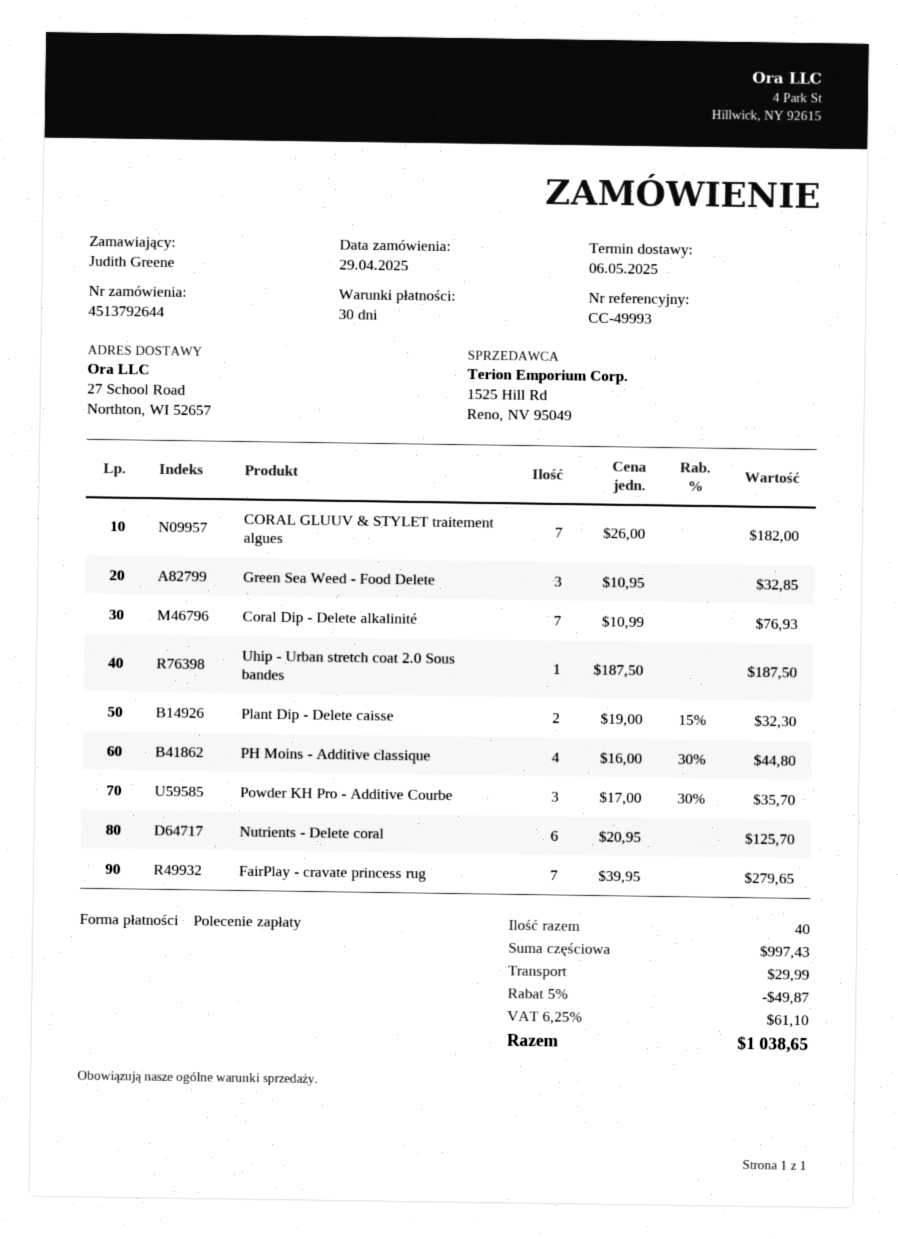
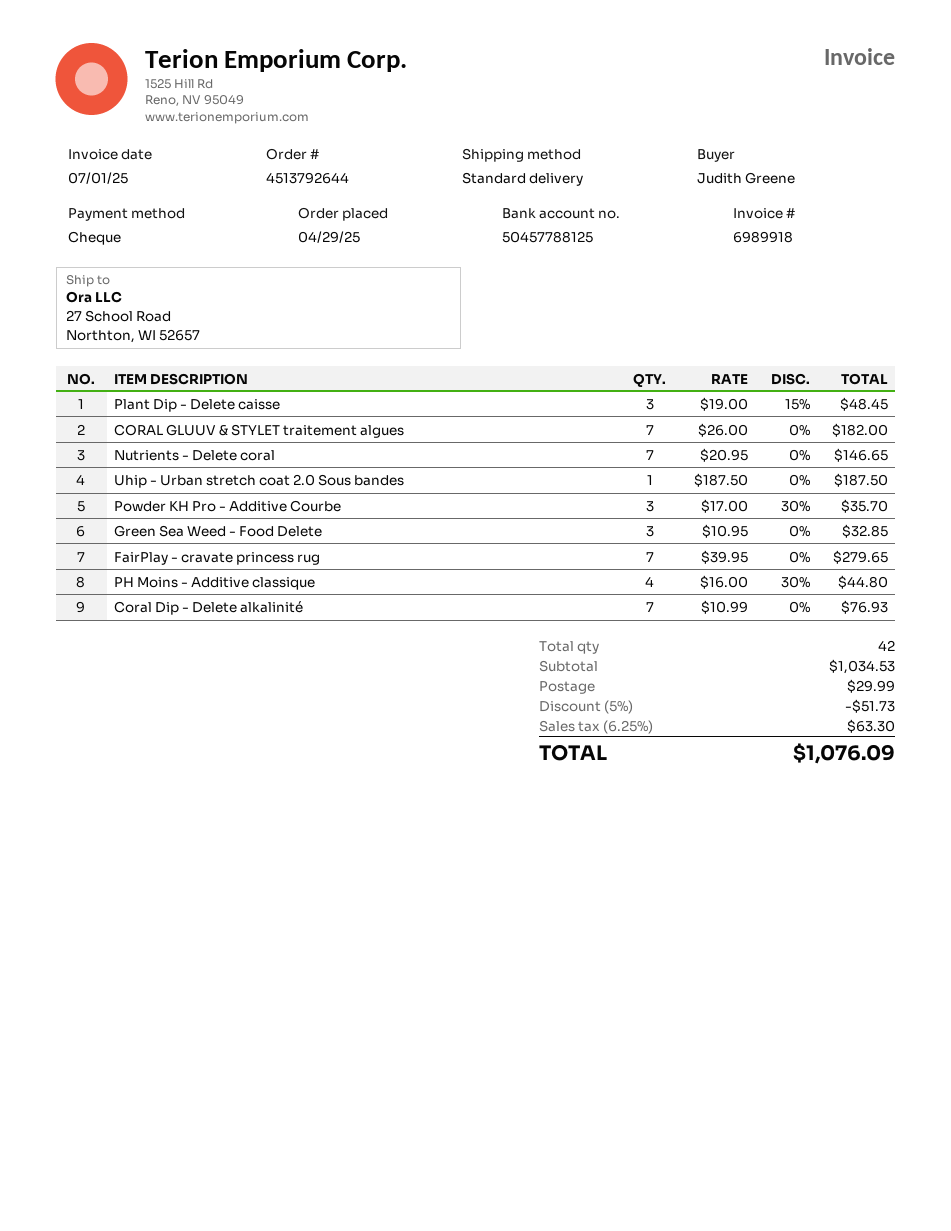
payment method: direct debit -> cheque
Plant Dip - Delete caisse: 2 x 19.00 - 15% = 32.30 -> 3 x 19.00 - 15% = 48.45
Nutrients - Delete coral: 6 x 20.95 = 125.70 -> 7 x 20.95 = 146.65
total quantity: 40 -> 42
subtotal: 997.43 -> 1034.53
discount: 5% = 49.87 -> 5% = 51.73
tax: 6.25% = 61.10 -> 6.25% = 63.30
total: 1038.65 -> 1076.09

